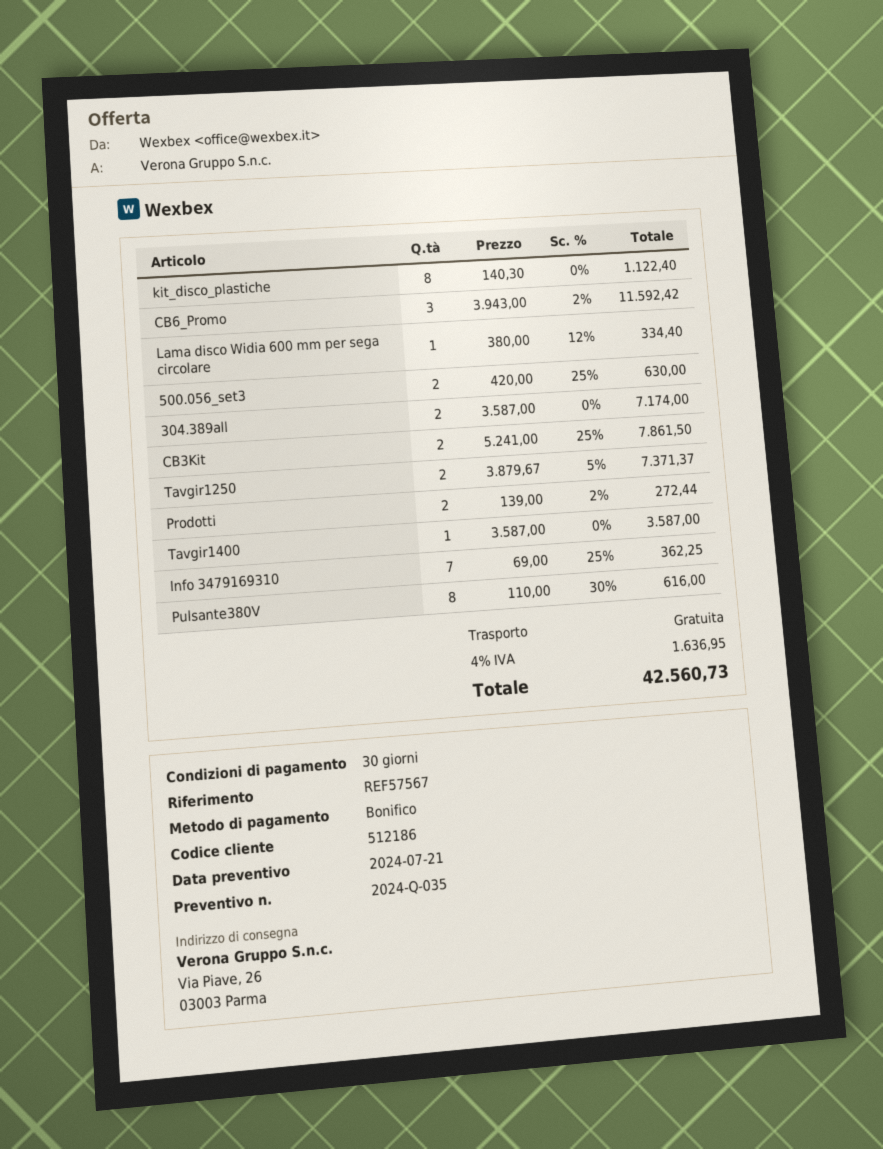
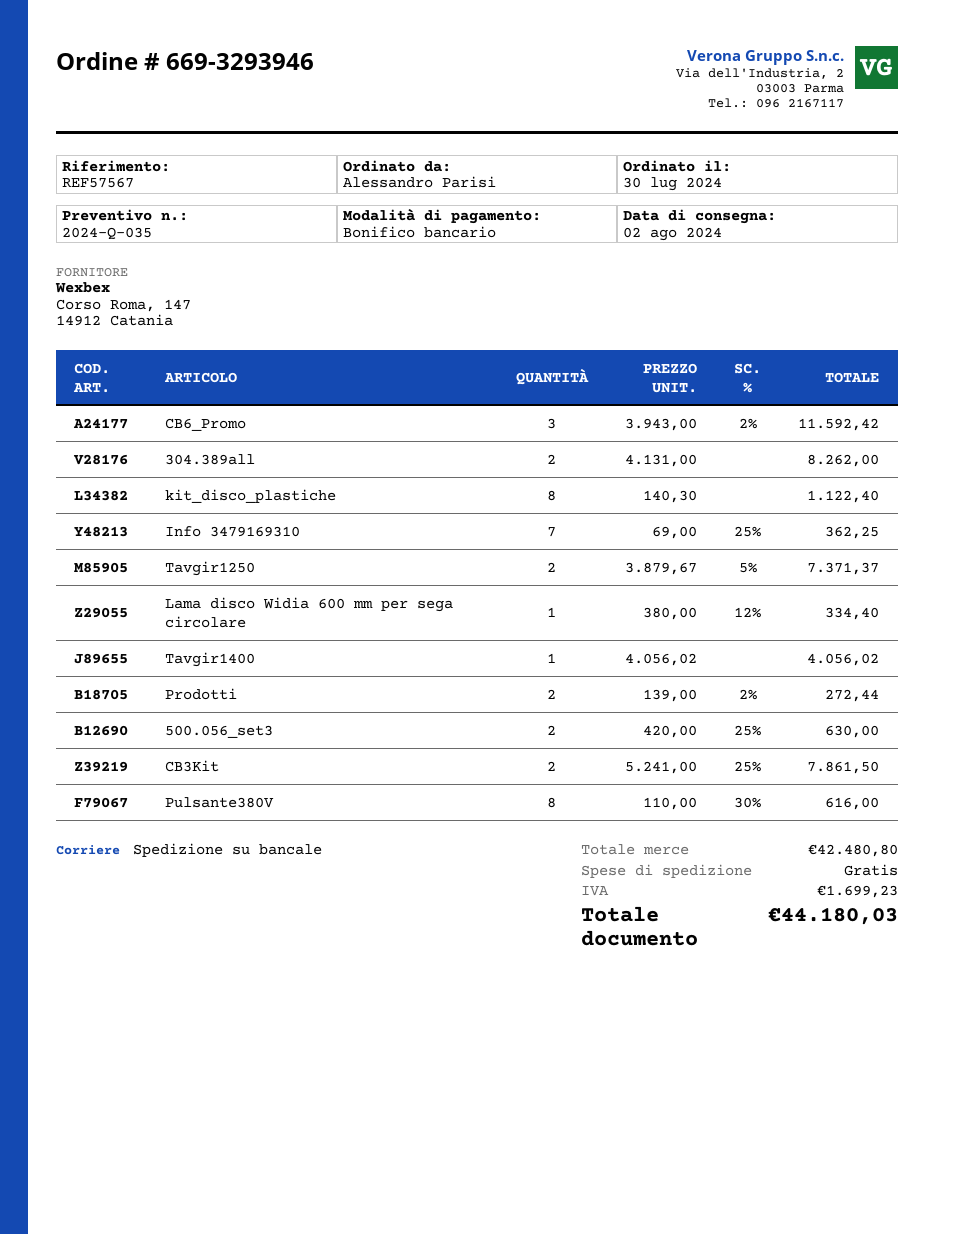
304.389all: 2 x 3587.00 = 7174.00 -> 2 x 4131.00 = 8262.00
Tavgir1400: 1 x 3587.00 = 3587.00 -> 1 x 4056.02 = 4056.02
tax: 1636.95 -> 1699.23
total: 42560.73 -> 44180.03

